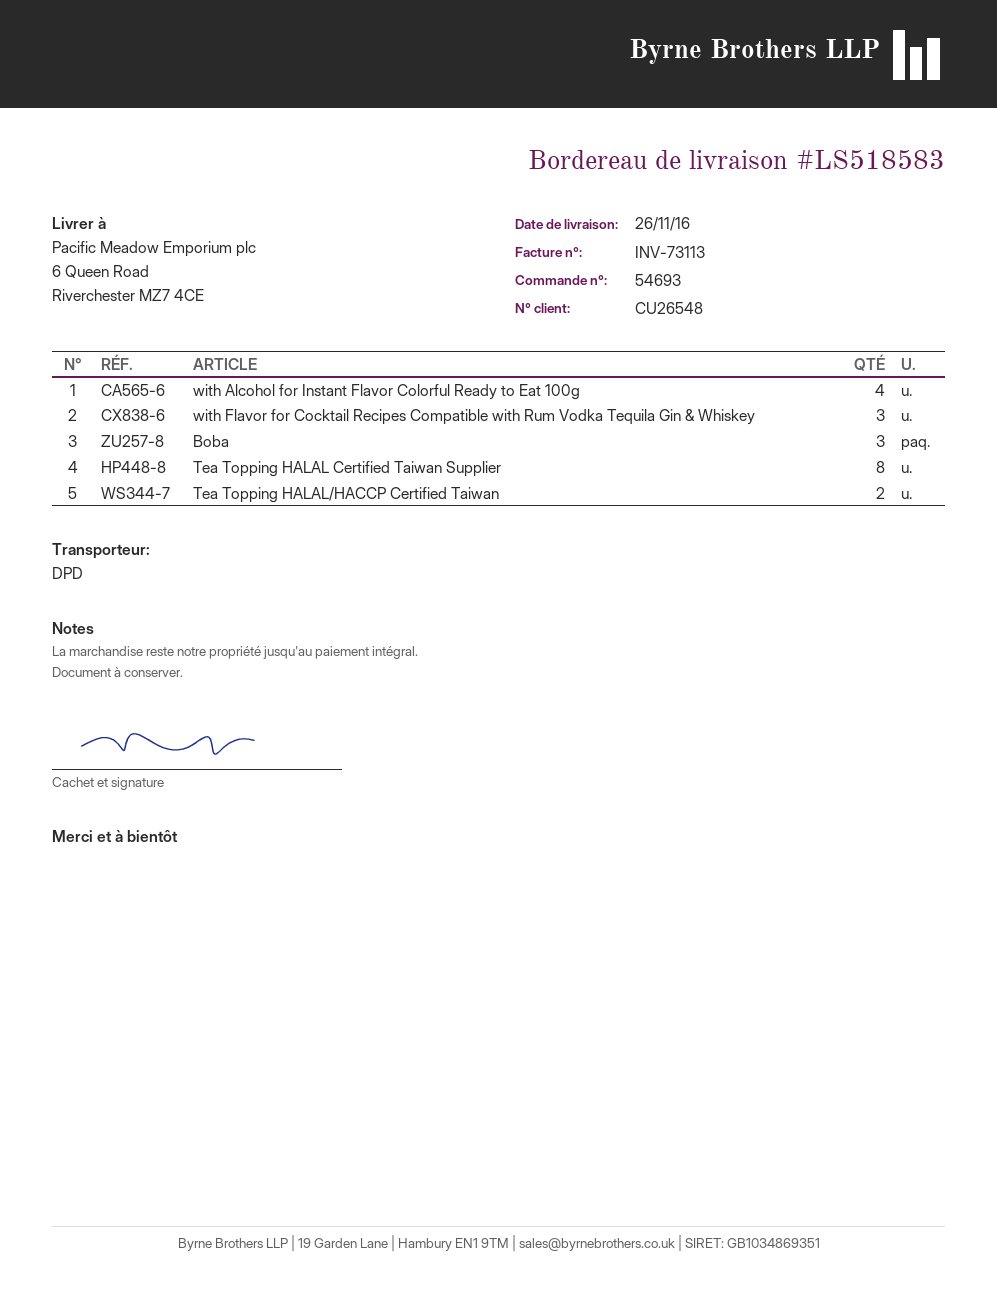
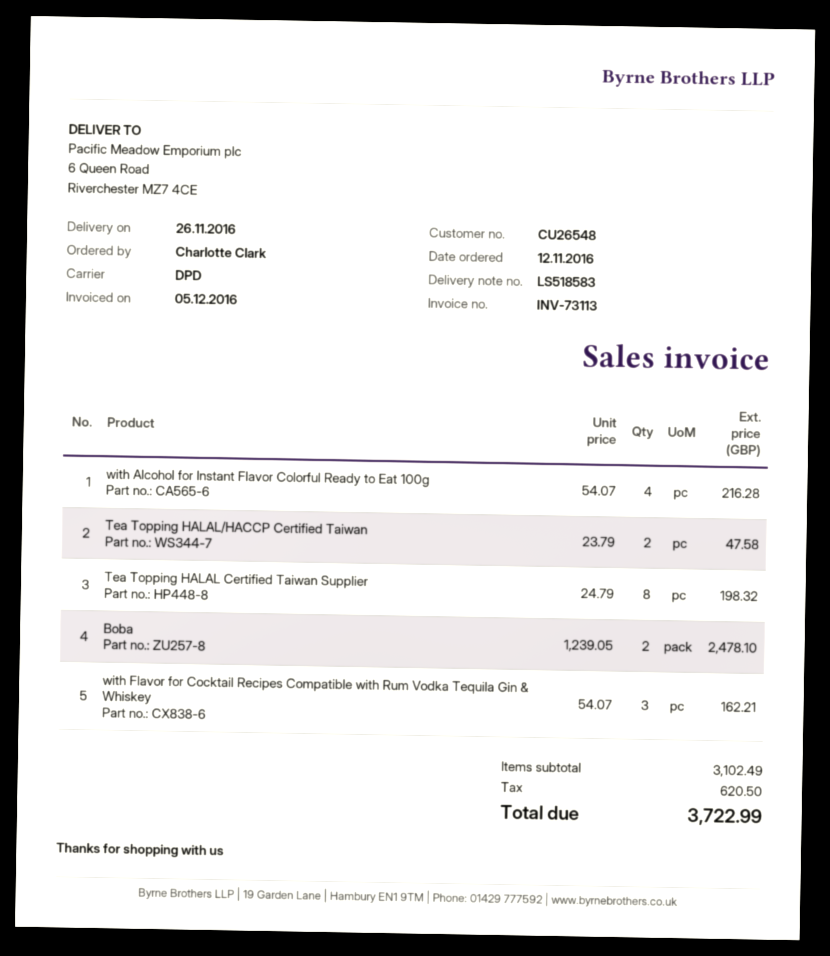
Boba: 3 -> 2

